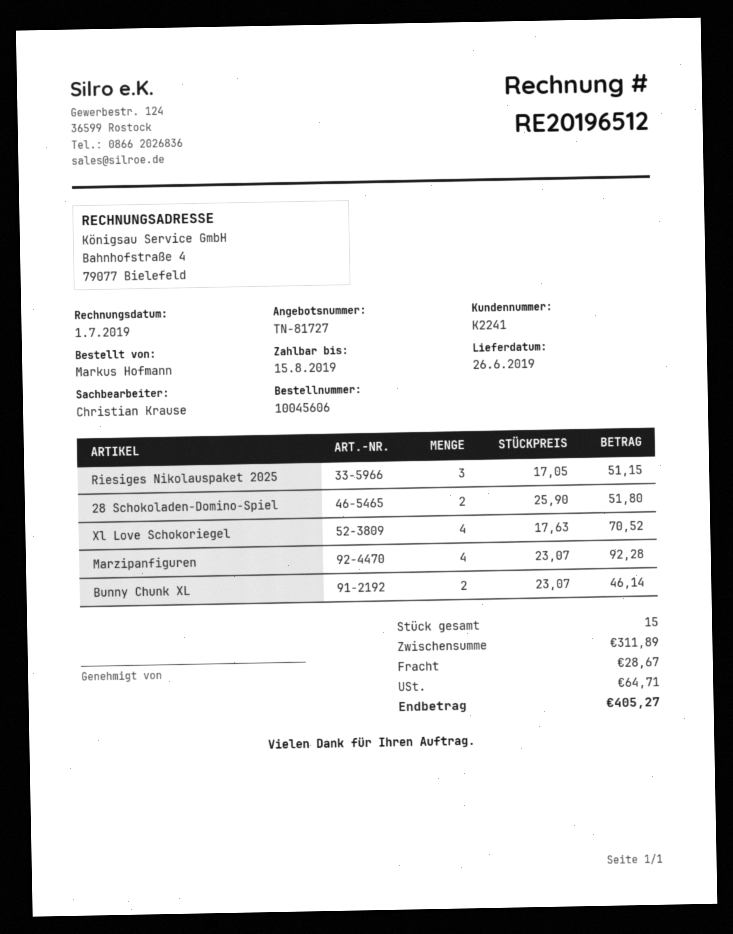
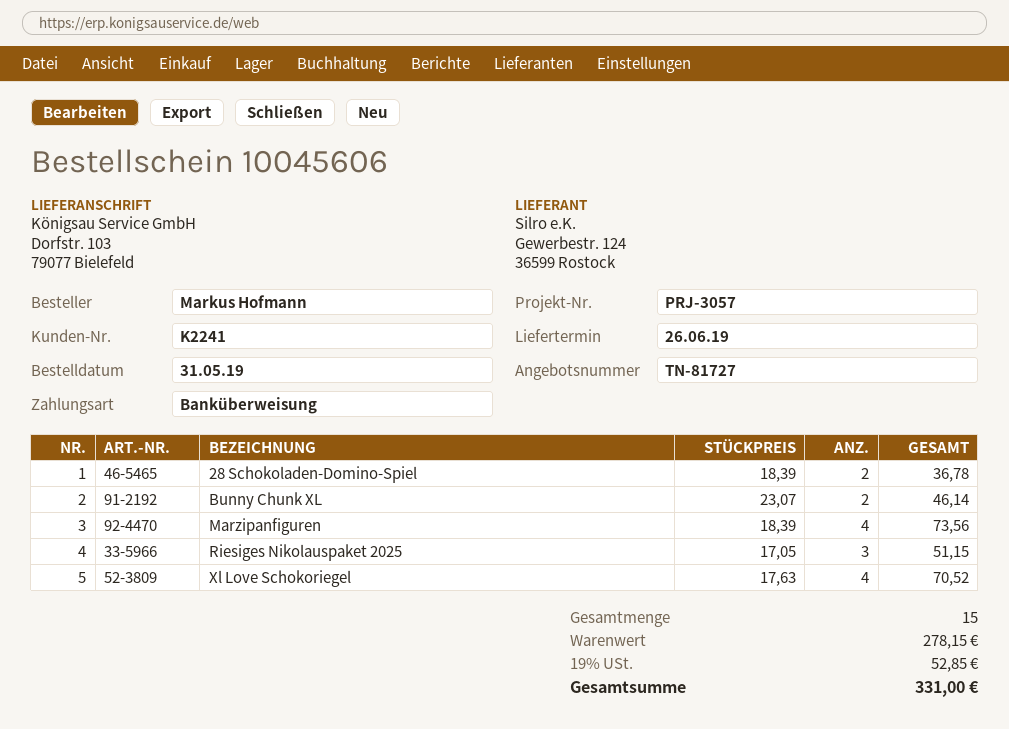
28 Schokoladen-Domino-Spiel: 2 x 25.90 = 51.80 -> 2 x 18.39 = 36.78
Marzipanfiguren: 4 x 23.07 = 92.28 -> 4 x 18.39 = 73.56
subtotal: 311.89 -> 278.15
shipping: 28.67 -> none
tax: 64.71 -> 52.85
total: 405.27 -> 331.00

